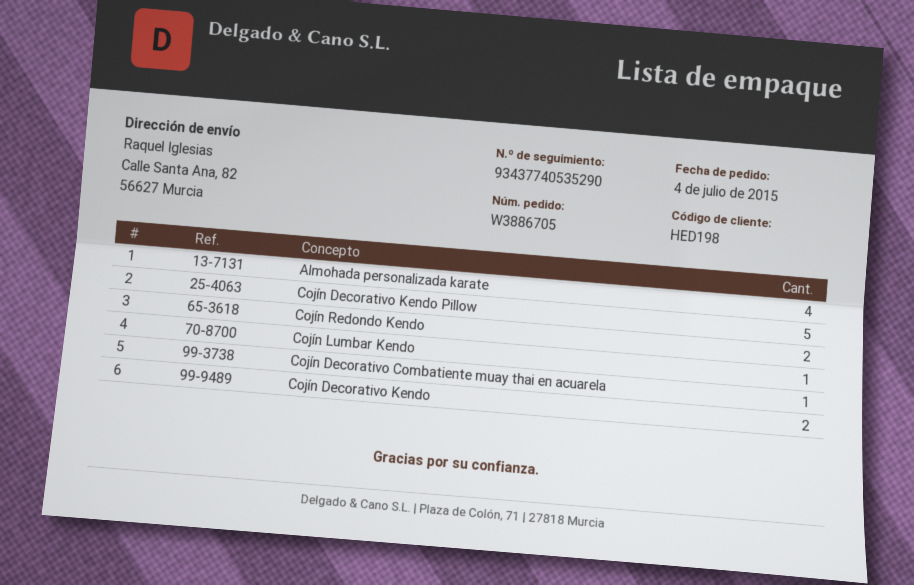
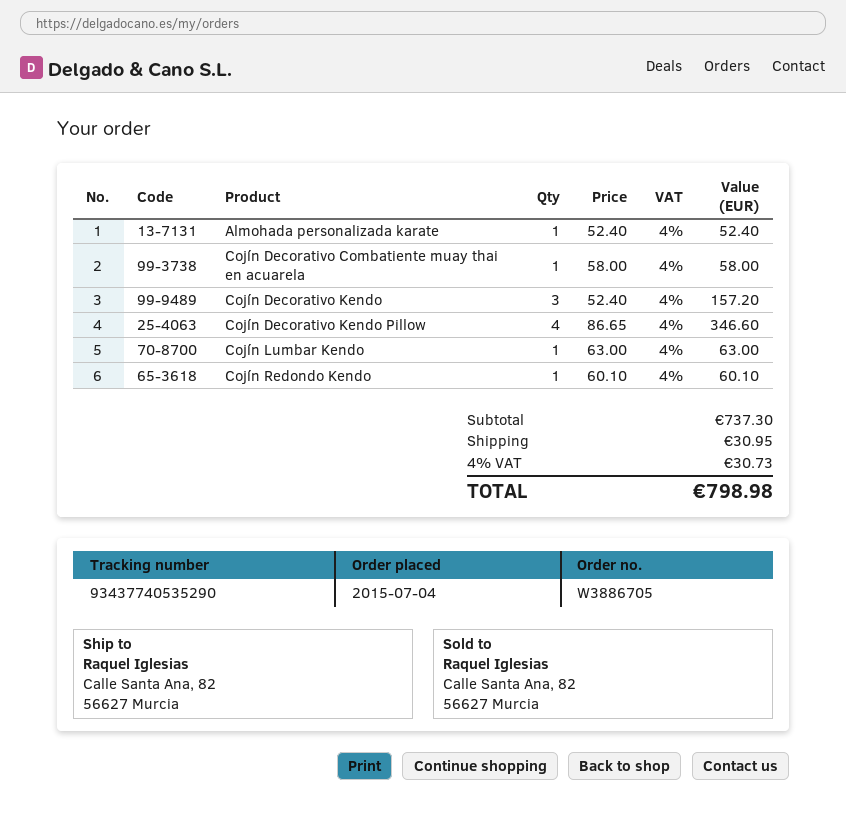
Almohada personalizada karate: 4 -> 1
Cojín Decorativo Kendo Pillow: 5 -> 4
Cojín Redondo Kendo: 2 -> 1
Cojín Decorativo Kendo: 2 -> 3

